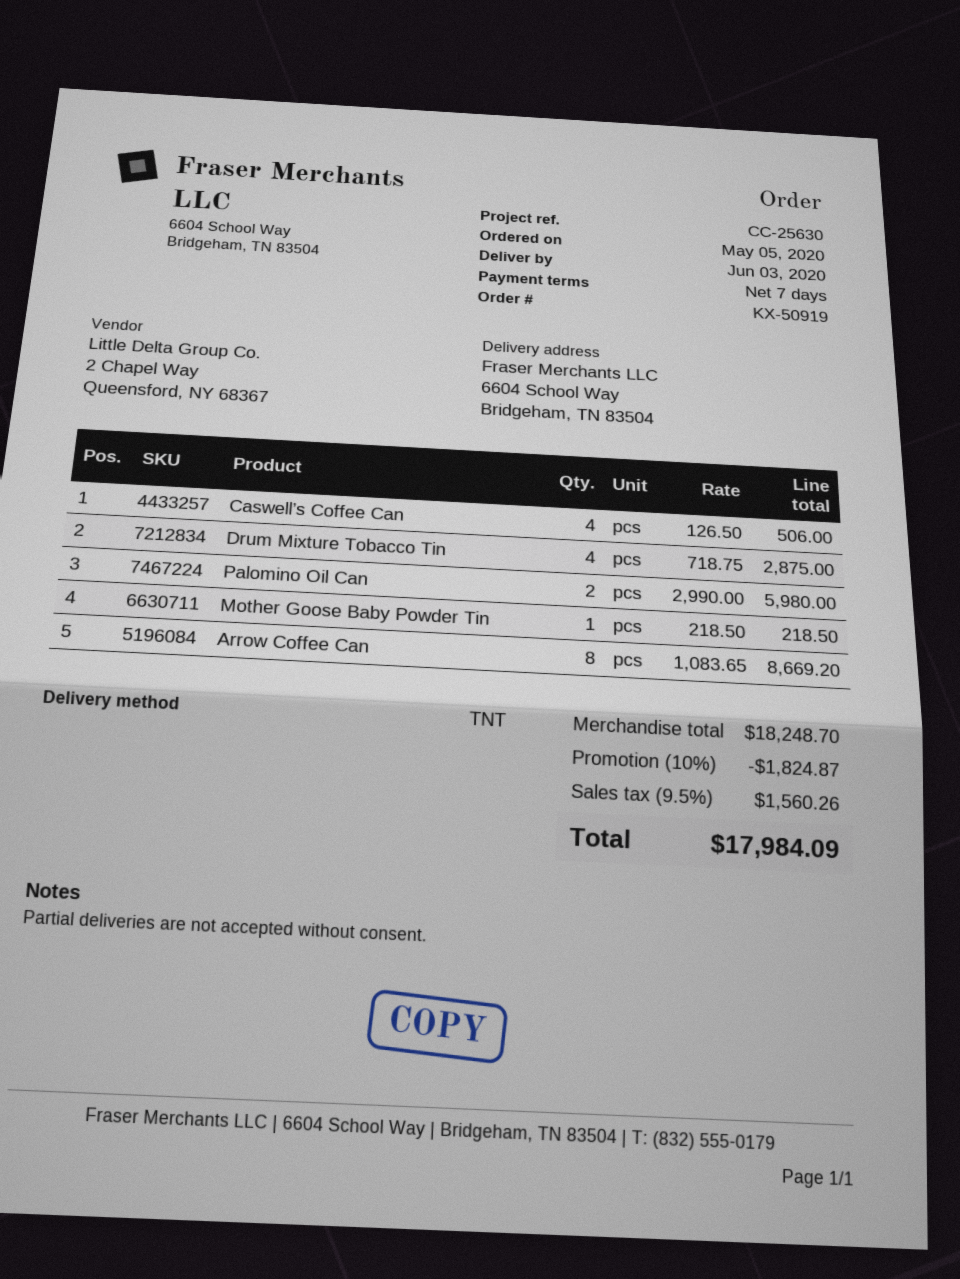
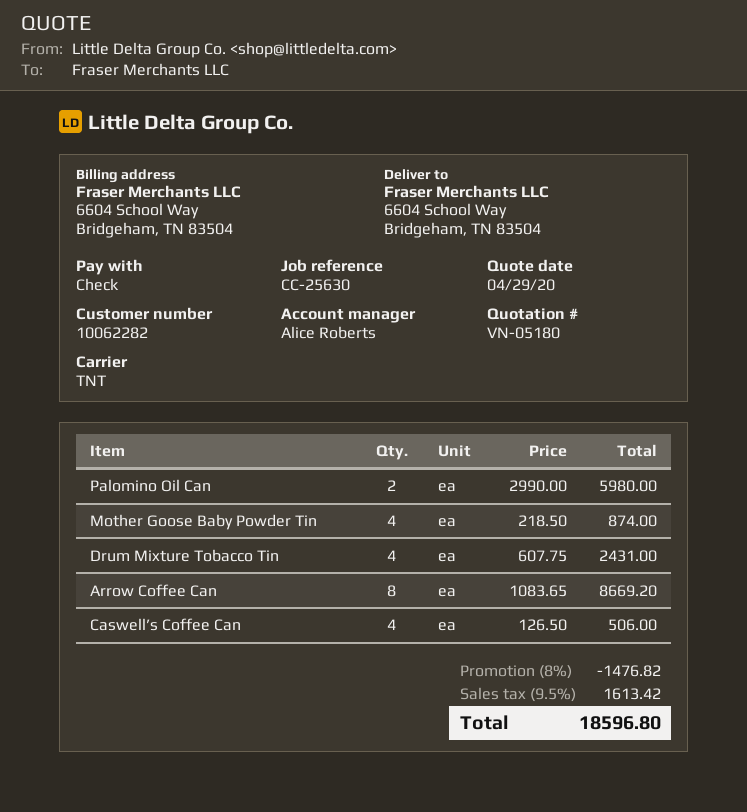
Drum Mixture Tobacco Tin: 4 x 718.75 = 2875.00 -> 4 x 607.75 = 2431.00
Mother Goose Baby Powder Tin: 1 x 218.50 = 218.50 -> 4 x 218.50 = 874.00
discount: 10% = 1824.87 -> 8% = 1476.82
tax: 9.5% = 1560.26 -> 9.5% = 1613.42
total: 17984.09 -> 18596.80

